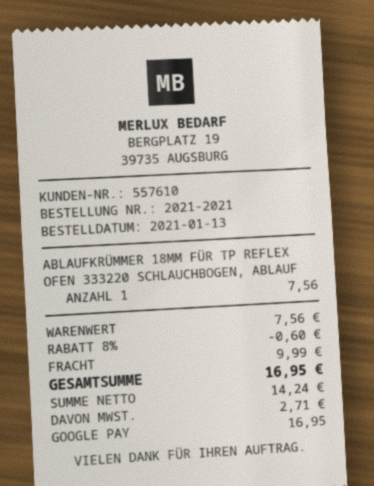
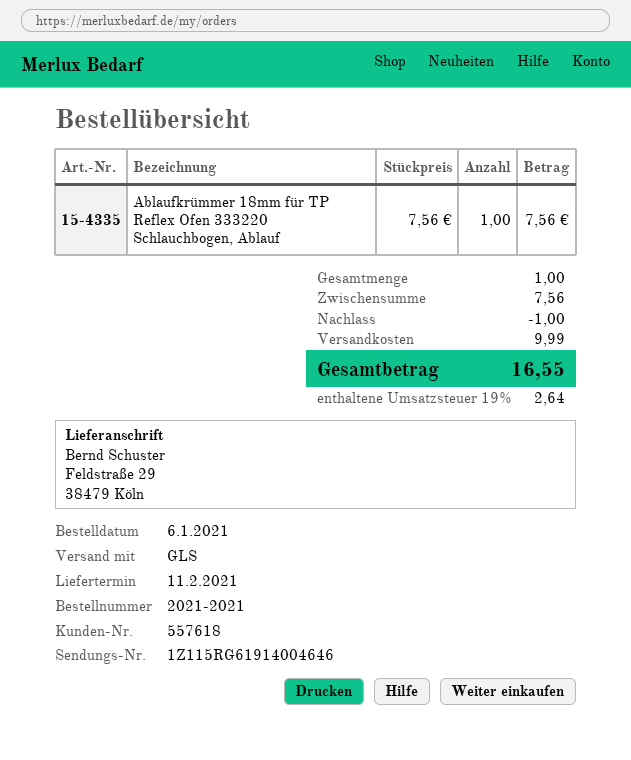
order date: 2021-01-13 -> 2021-01-06
customer number: 557610 -> 557618
discount: 0.60 -> 1.00
tax: 2.71 -> 2.64
total: 16.95 -> 16.55

